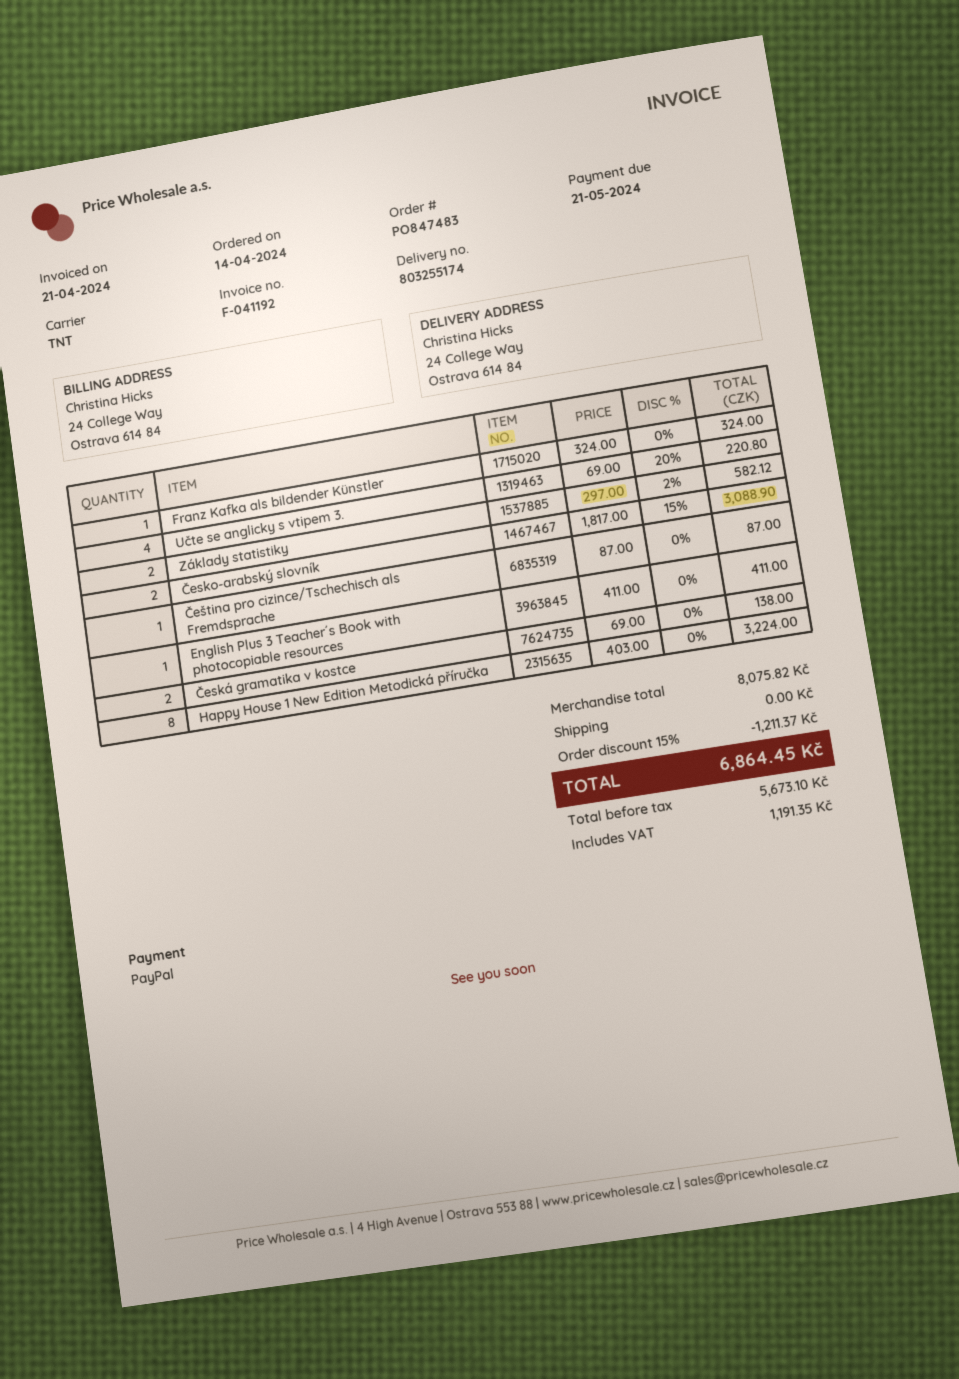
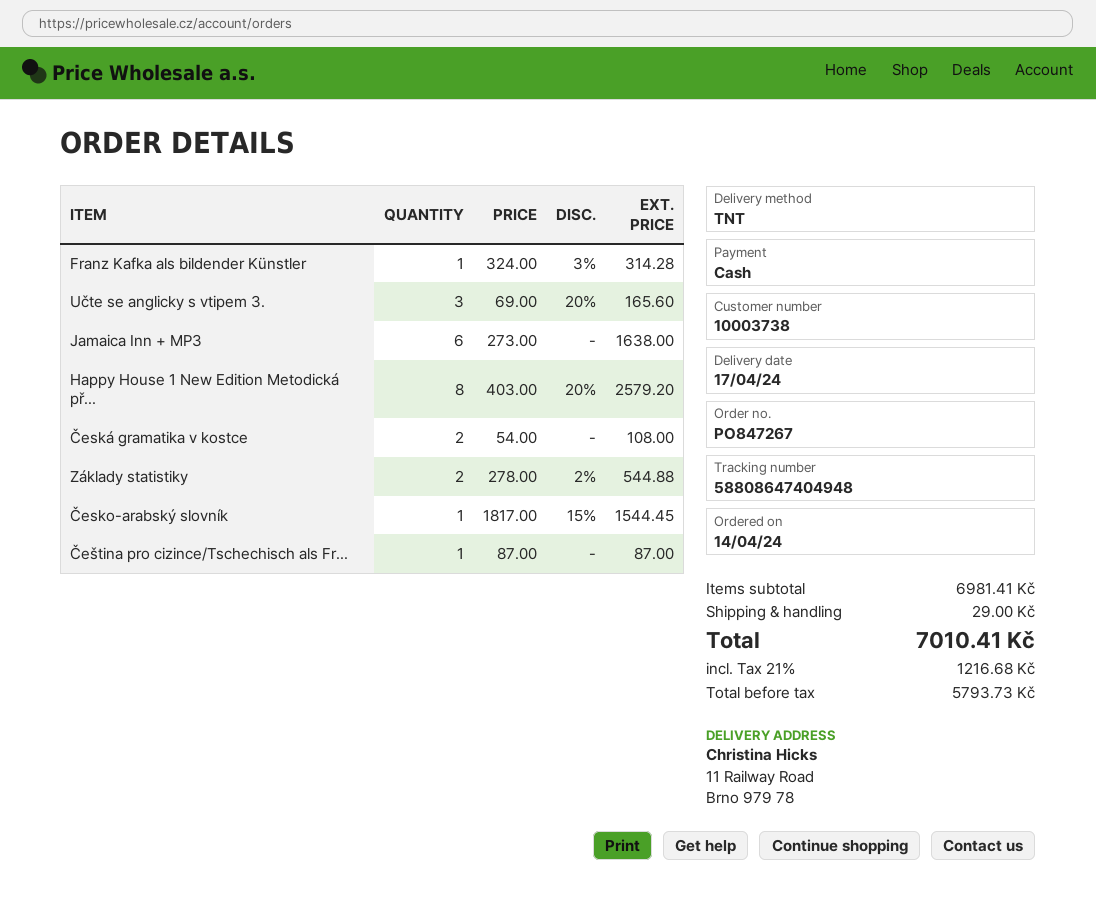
order number: PO847483 -> PO847267
payment method: PayPal -> cash
ship to: 24 College Way, Ostrava 614 84 -> 11 Railway Road, Brno 979 78
Franz Kafka als bildender Künstler: 1 x 324.00 = 324.00 -> 1 x 324.00 - 3% = 314.28
Učte se anglicky s vtipem 3.: 4 x 69.00 - 20% = 220.80 -> 3 x 69.00 - 20% = 165.60
Základy statistiky: 2 x 297.00 - 2% = 582.12 -> 2 x 278.00 - 2% = 544.88
Česko-arabský slovník: 2 x 1817.00 - 15% = 3088.90 -> 1 x 1817.00 - 15% = 1544.45
English Plus 3 Teacher´s Book with photocopiable resources: 1 x 411.00 = 411.00 -> none
Česká gramatika v kostce: 2 x 69.00 = 138.00 -> 2 x 54.00 = 108.00
Happy House 1 New Edition Metodická příručka: 8 x 403.00 = 3224.00 -> 8 x 403.00 - 20% = 2579.20
Jamaica Inn + MP3: none -> 6 x 273.00 = 1638.00
subtotal: 8075.82 -> 6981.41
discount: 15% = 1211.37 -> none
shipping: 0.00 -> 29.00
net: 5673.10 -> 5793.73
tax: 1191.35 -> 1216.68
total: 6864.45 -> 7010.41

